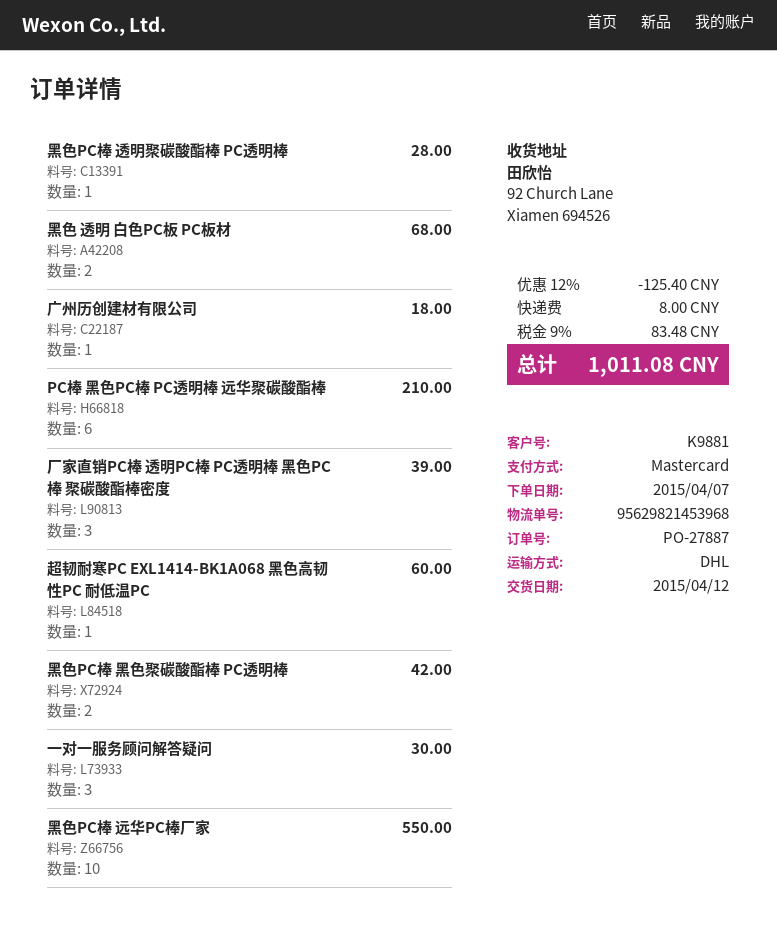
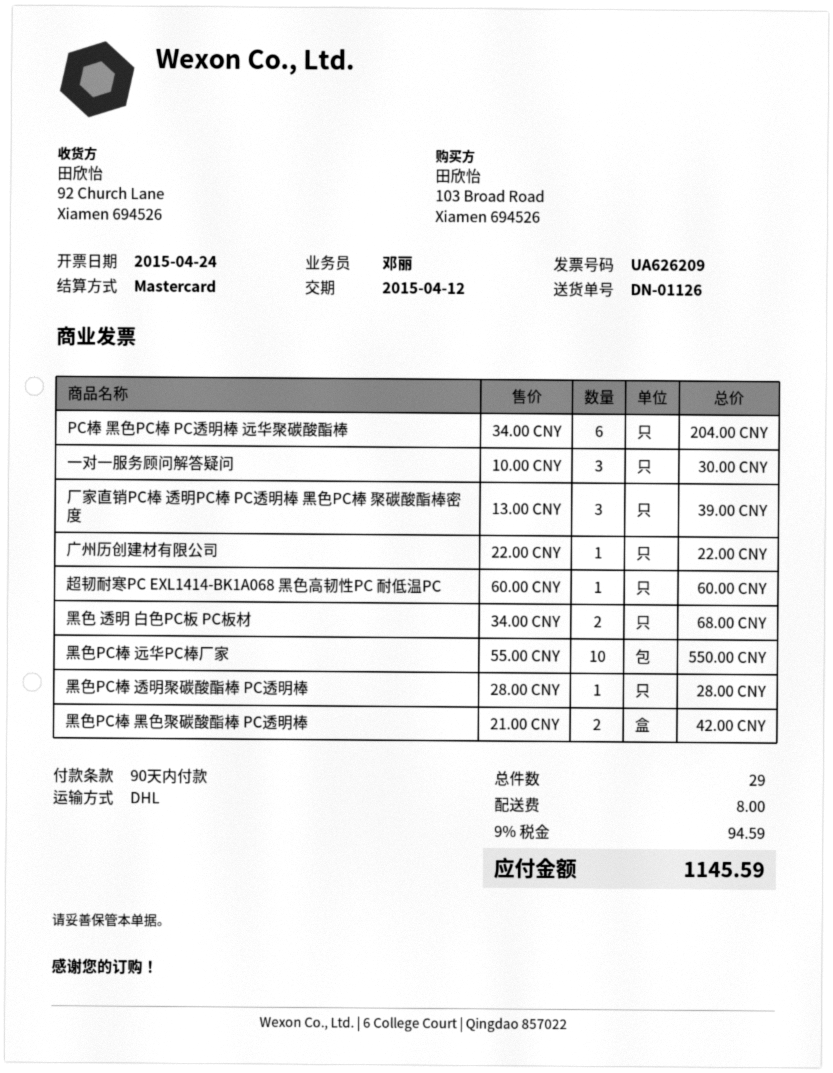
广州历创建材有限公司: 1 for 18.00 -> 1 for 22.00
PC棒 黑色PC棒 PC透明棒 远华聚碳酸酯棒: 6 for 210.00 -> 6 for 204.00
discount: 12% = 125.40 -> none
tax: 9% = 83.48 -> 9% = 94.59
total: 1011.08 -> 1145.59

